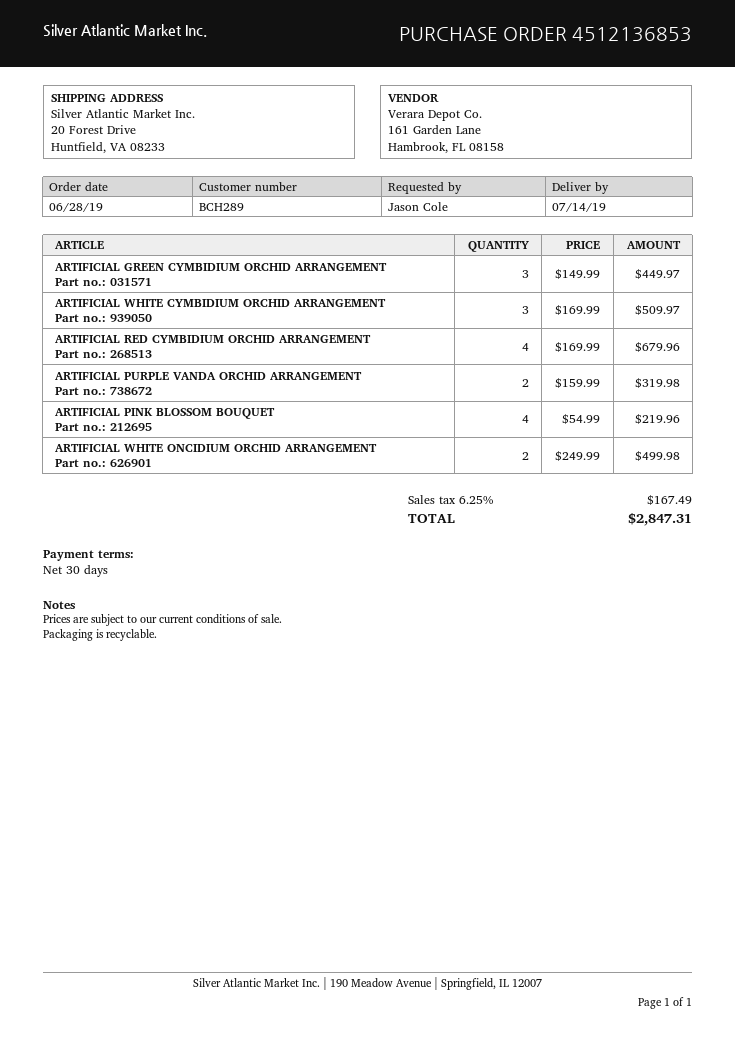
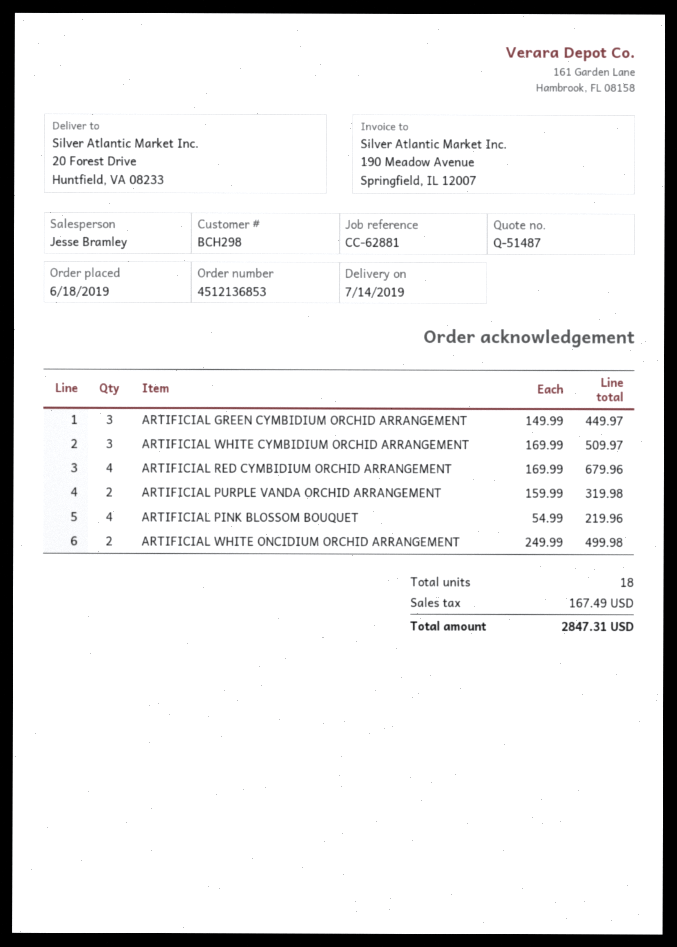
order date: 2019-06-28 -> 2019-06-18
customer number: BCH289 -> BCH298

